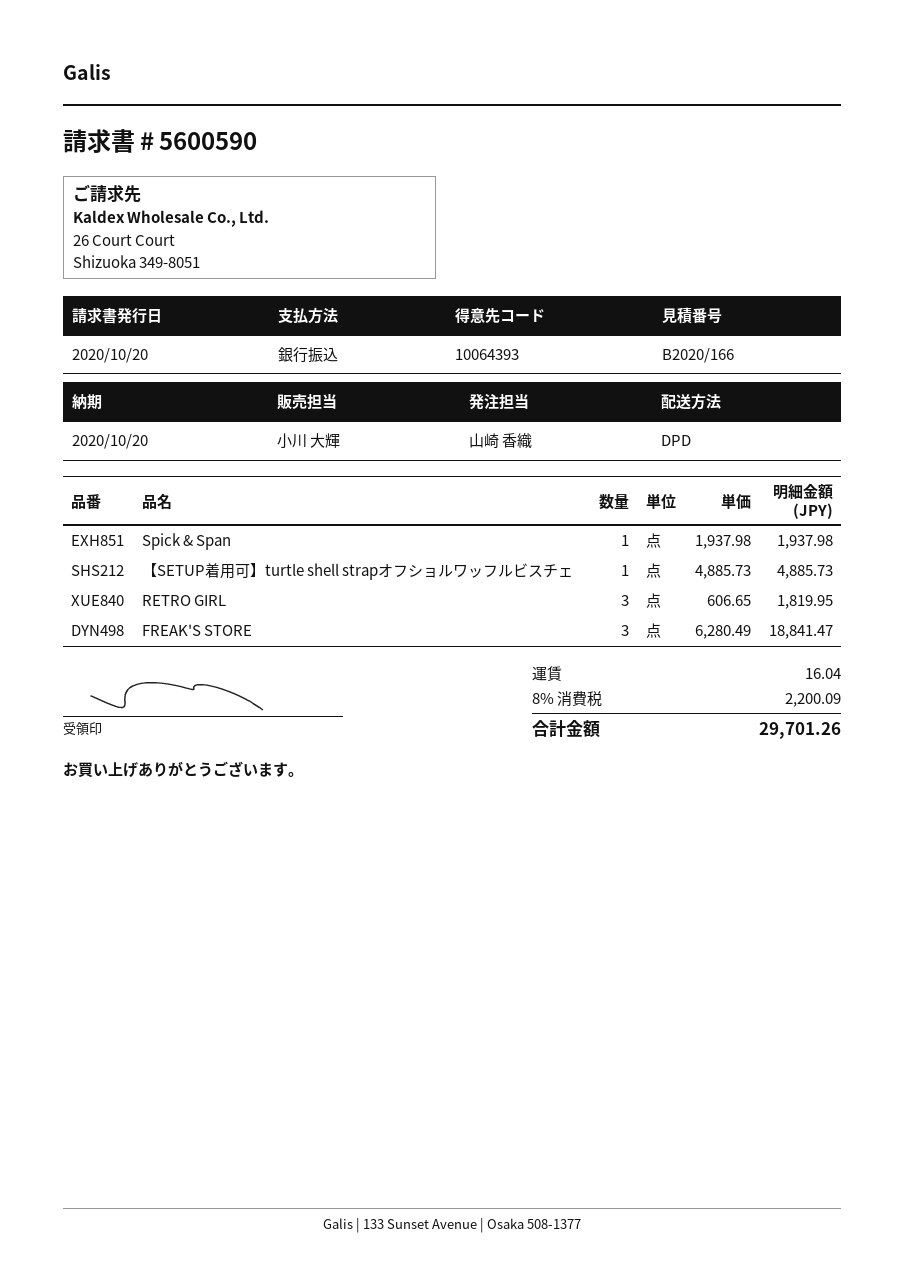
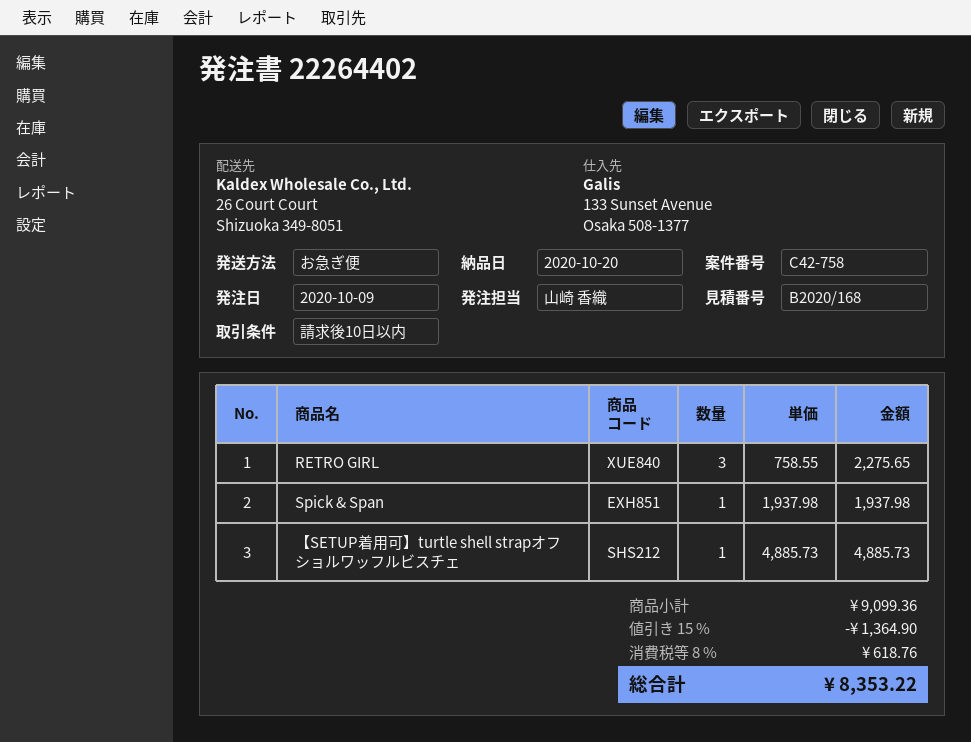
quote number: B2020/166 -> B2020/168
shipping method: DPD -> express
RETRO GIRL: 3 x 606.65 = 1819.95 -> 3 x 758.55 = 2275.65
FREAK'S STORE: 3 x 6280.49 = 18841.47 -> none
discount: none -> 15% = 1364.90
shipping: 16.04 -> none
tax: 8% = 2200.09 -> 8% = 618.76
total: 29701.26 -> 8353.22

